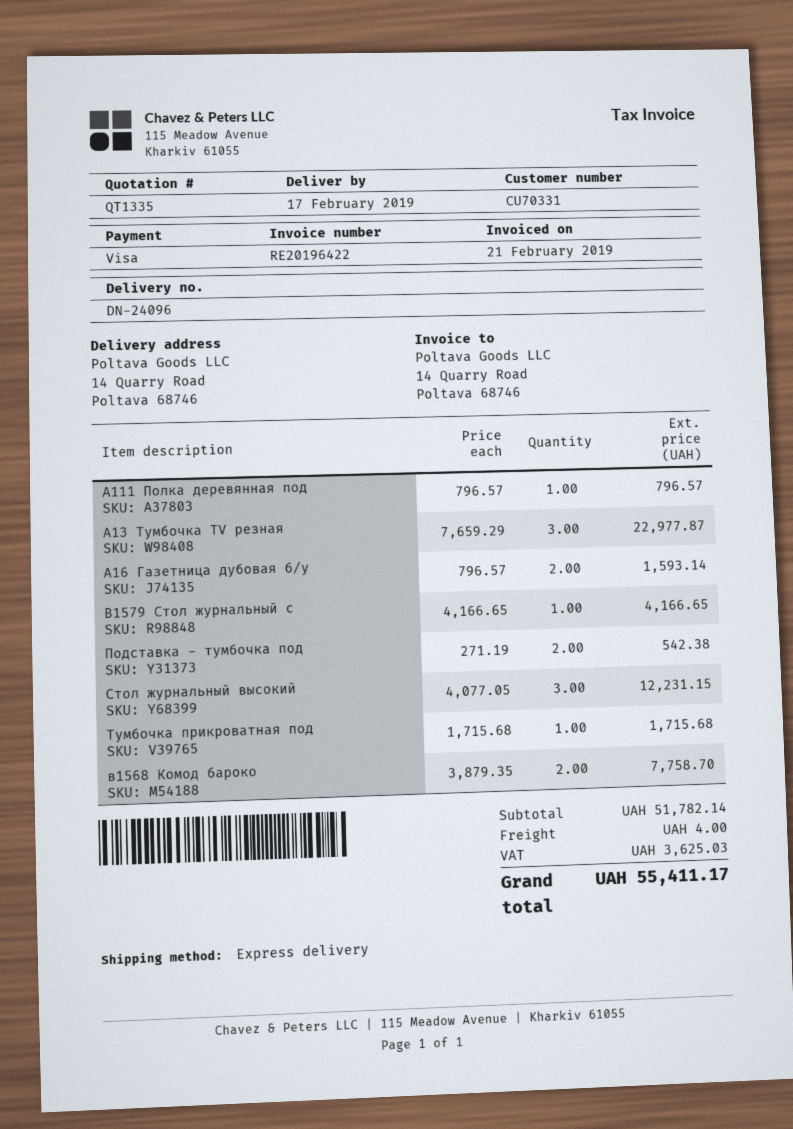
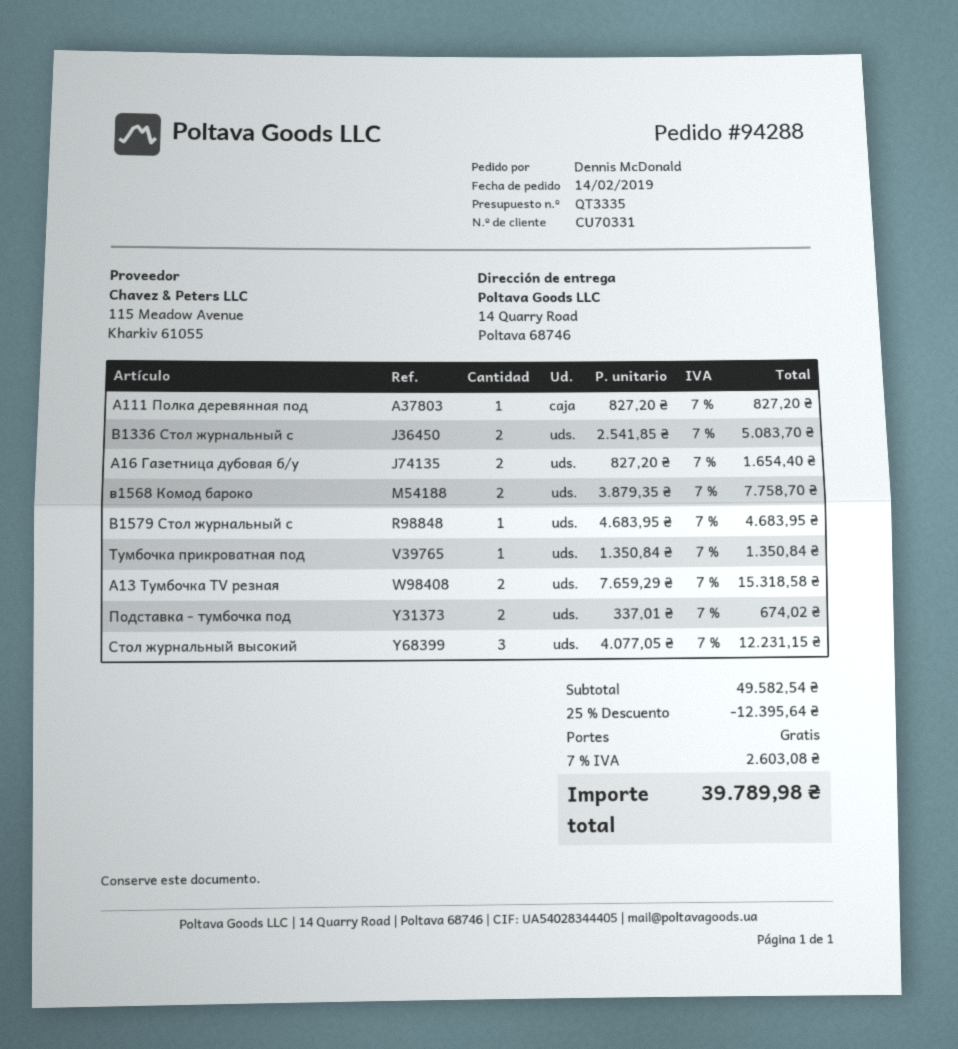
quote number: QT1335 -> QT3335
А111 Полка деревянная под: 1 x 796.57 = 796.57 -> 1 x 827.20 = 827.20
А13 Тумбочка TV резная: 3 x 7659.29 = 22977.87 -> 2 x 7659.29 = 15318.58
А16 Газетница дубовая б/у: 2 x 796.57 = 1593.14 -> 2 x 827.20 = 1654.40
В1579 Стол журнальный с: 1 x 4166.65 = 4166.65 -> 1 x 4683.95 = 4683.95
Подставка - тумбочка под: 2 x 271.19 = 542.38 -> 2 x 337.01 = 674.02
Тумбочка прикроватная под: 1 x 1715.68 = 1715.68 -> 1 x 1350.84 = 1350.84
В1336 Стол журнальный с: none -> 2 x 2541.85 = 5083.70
subtotal: 51782.14 -> 49582.54
discount: none -> 25% = 12395.64
shipping: 4.00 -> 0.00
tax: 3625.03 -> 2603.08
total: 55411.17 -> 39789.98

